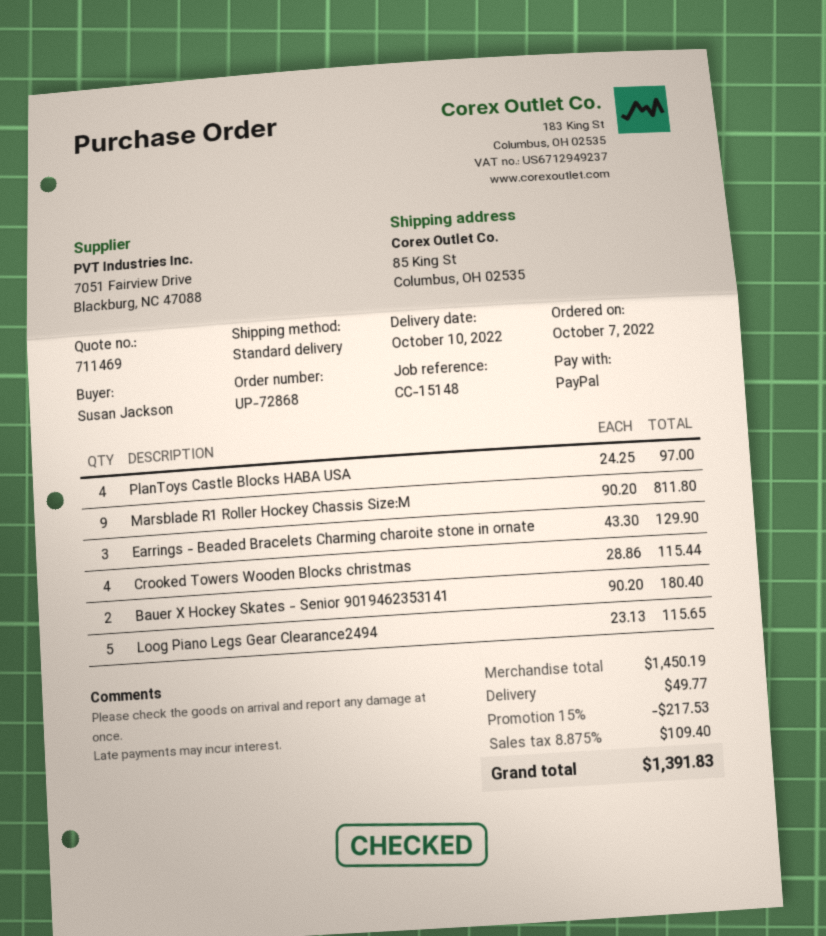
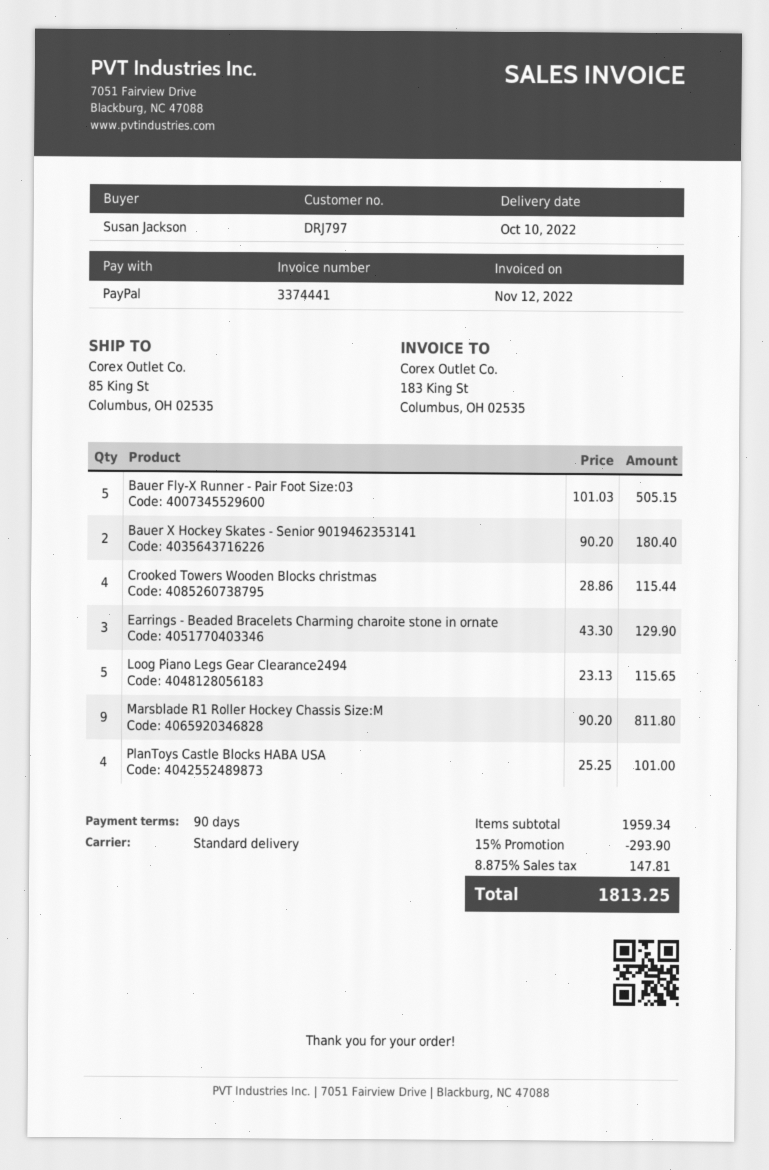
PlanToys Castle Blocks HABA USA: 4 x 24.25 = 97.00 -> 4 x 25.25 = 101.00
Bauer Fly-X Runner - Pair Foot Size:03: none -> 5 x 101.03 = 505.15
subtotal: 1450.19 -> 1959.34
discount: 15% = 217.53 -> 15% = 293.90
shipping: 49.77 -> none
tax: 8.875% = 109.40 -> 8.875% = 147.81
total: 1391.83 -> 1813.25

